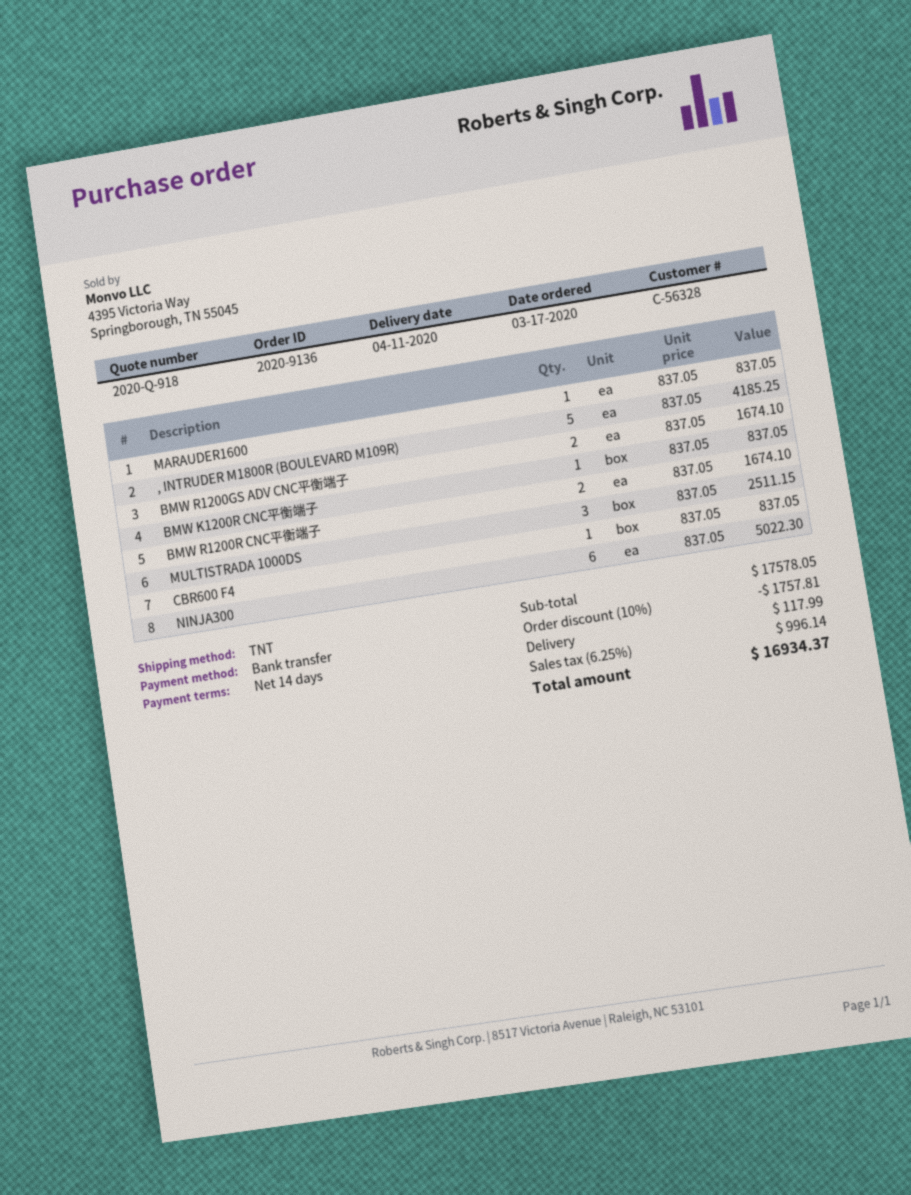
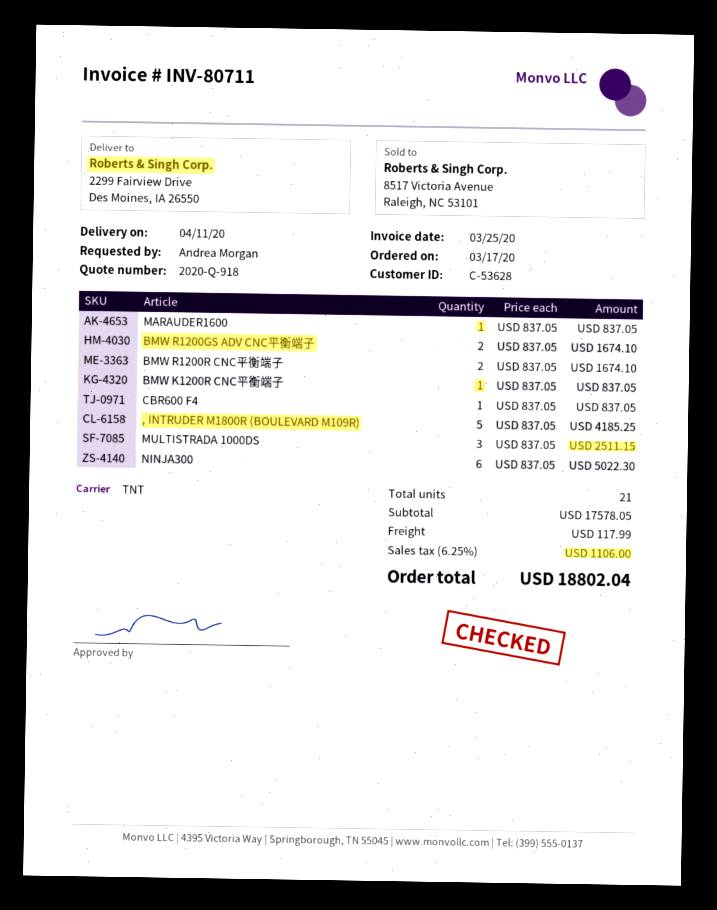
customer number: C-56328 -> C-53628
discount: 10% = 1757.81 -> none
tax: 6.25% = 996.14 -> 6.25% = 1106.00
total: 16934.37 -> 18802.04

